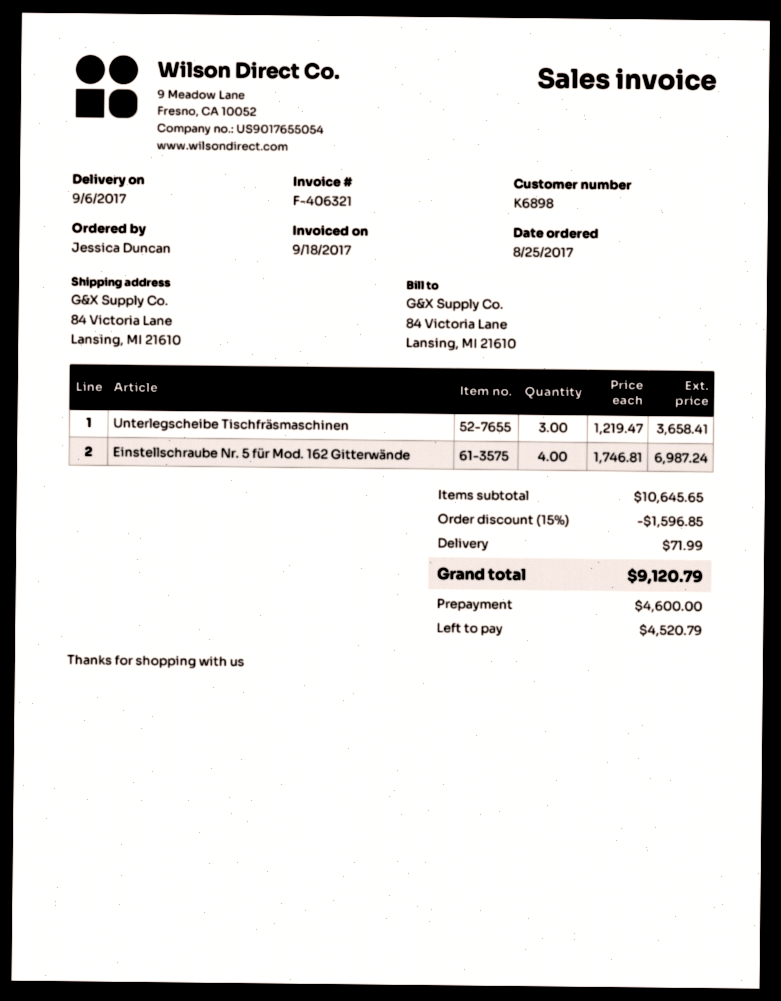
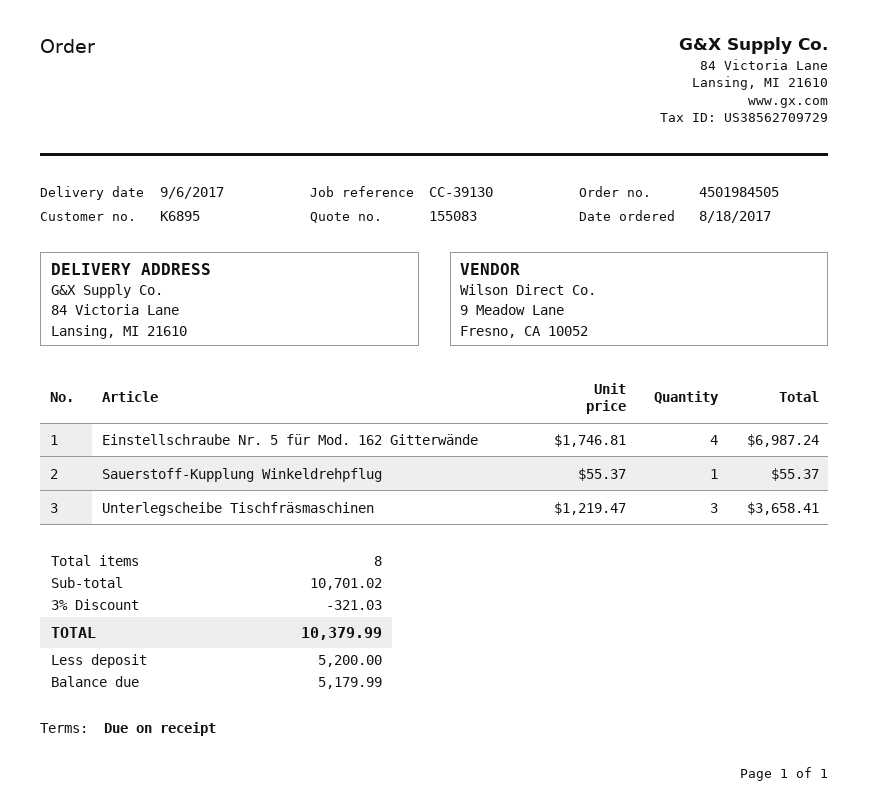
order date: 2017-08-25 -> 2017-08-18
customer number: K6898 -> K6895
Sauerstoff-Kupplung Winkeldrehpflug: none -> 1 x 55.37 = 55.37
subtotal: 10645.65 -> 10701.02
discount: 15% = 1596.85 -> 3% = 321.03
shipping: 71.99 -> none
total: 9120.79 -> 10379.99
deposit: 4600.00 -> 5200.00
balance: 4520.79 -> 5179.99

